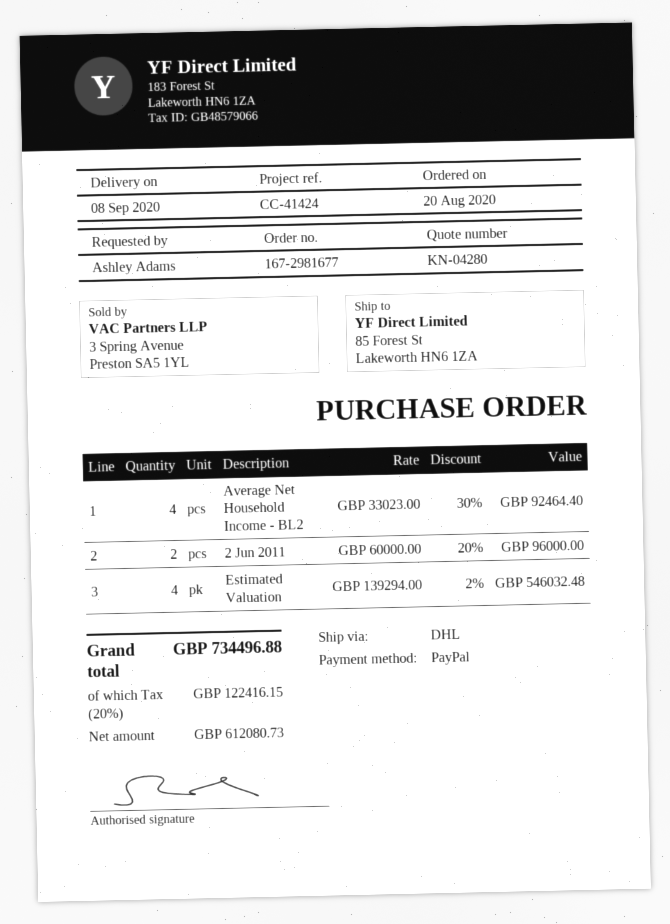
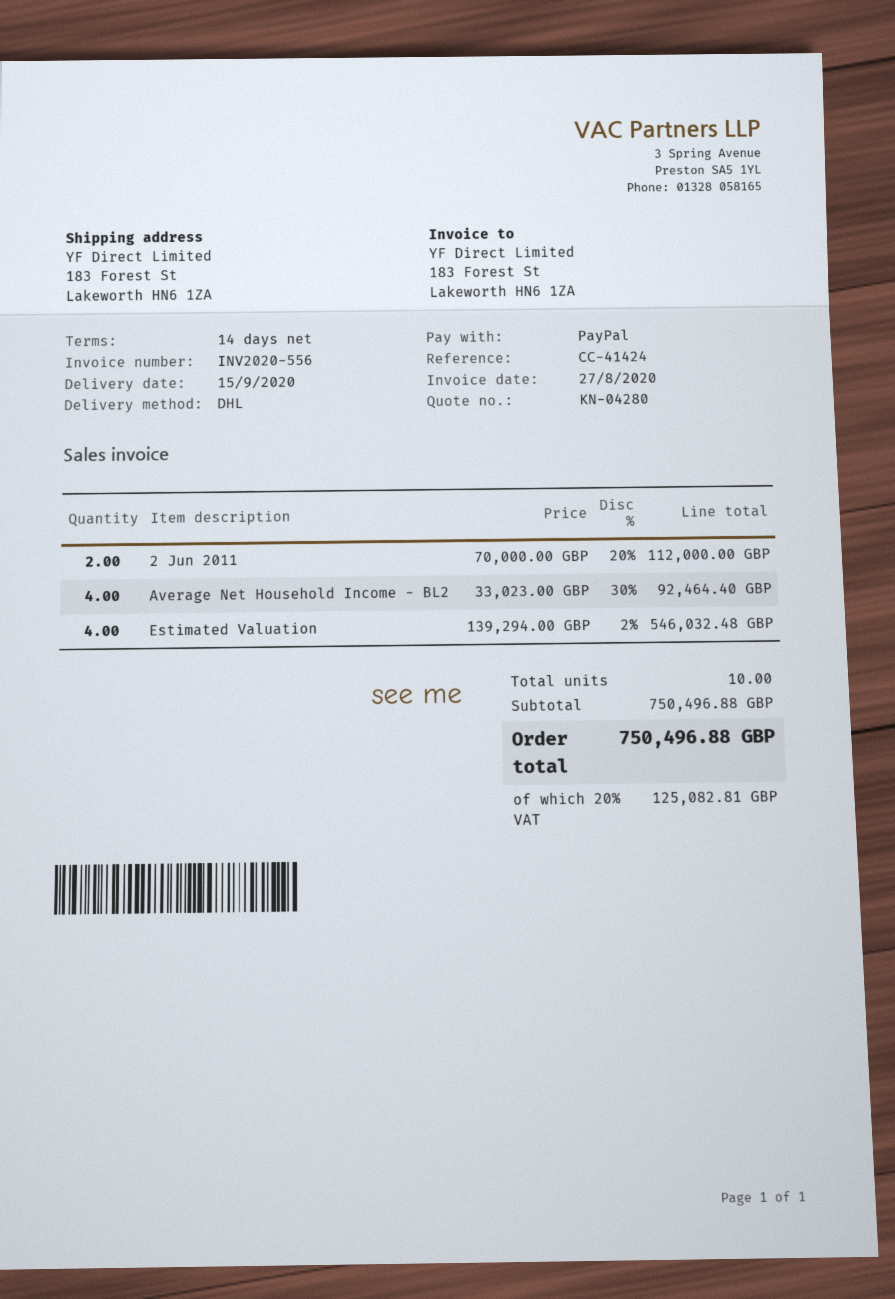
delivery date: 2020-09-08 -> 2020-09-15
ship to: 85 Forest St, Lakeworth HN6 1ZA -> 183 Forest St, Lakeworth HN6 1ZA
2 Jun 2011: 2 x 60000.00 - 20% = 96000.00 -> 2 x 70000.00 - 20% = 112000.00
tax: 20% = 122416.15 -> 20% = 125082.81
total: 734496.88 -> 750496.88

